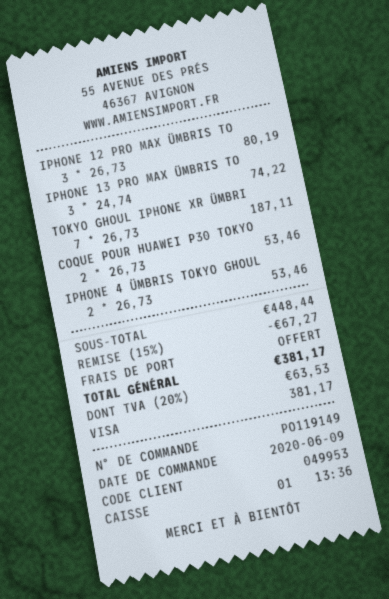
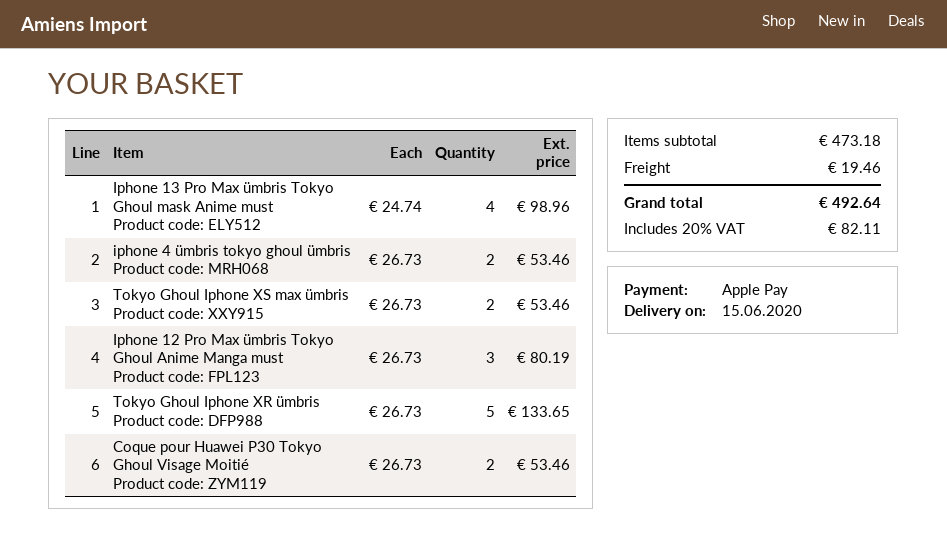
payment method: Visa -> Apple Pay
IPHONE 13 PRO MAX ÜMBRIS TO: 3 x 24.74 = 74.22 -> 4 x 24.74 = 98.96
TOKYO GHOUL IPHONE XR ÜMBRI: 7 x 26.73 = 187.11 -> 5 x 26.73 = 133.65
Tokyo Ghoul Iphone XS max ümbris: none -> 2 x 26.73 = 53.46
subtotal: 448.44 -> 473.18
discount: 15% = 67.27 -> none
shipping: 0.00 -> 19.46
tax: 20% = 63.53 -> 20% = 82.11
total: 381.17 -> 492.64

